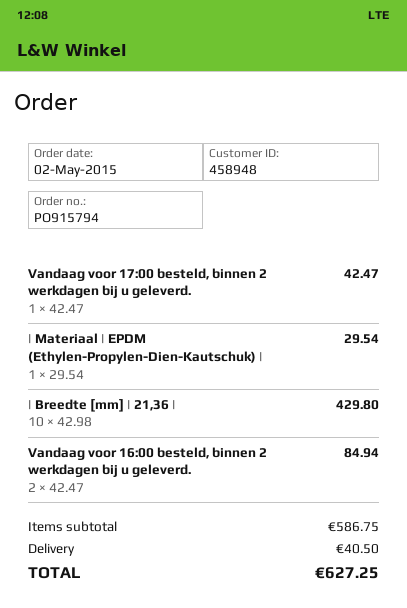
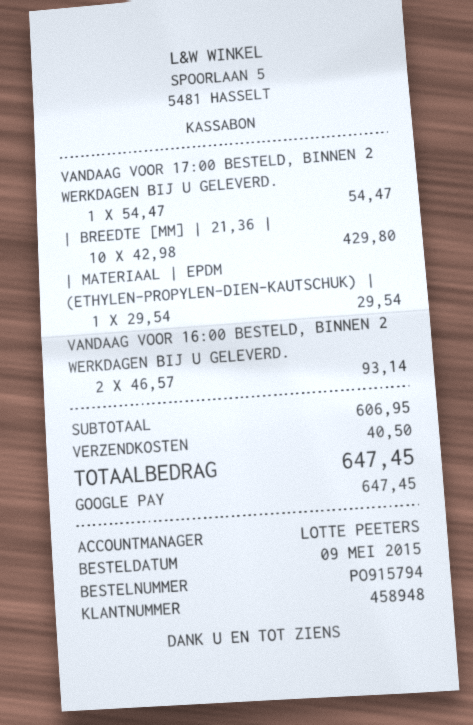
order date: 2015-05-02 -> 2015-05-09
Vandaag voor 17:00 besteld, binnen 2 werkdagen bij u geleverd.: 1 x 42.47 = 42.47 -> 1 x 54.47 = 54.47
Vandaag voor 16:00 besteld, binnen 2 werkdagen bij u geleverd.: 2 x 42.47 = 84.94 -> 2 x 46.57 = 93.14
subtotal: 586.75 -> 606.95
total: 627.25 -> 647.45

